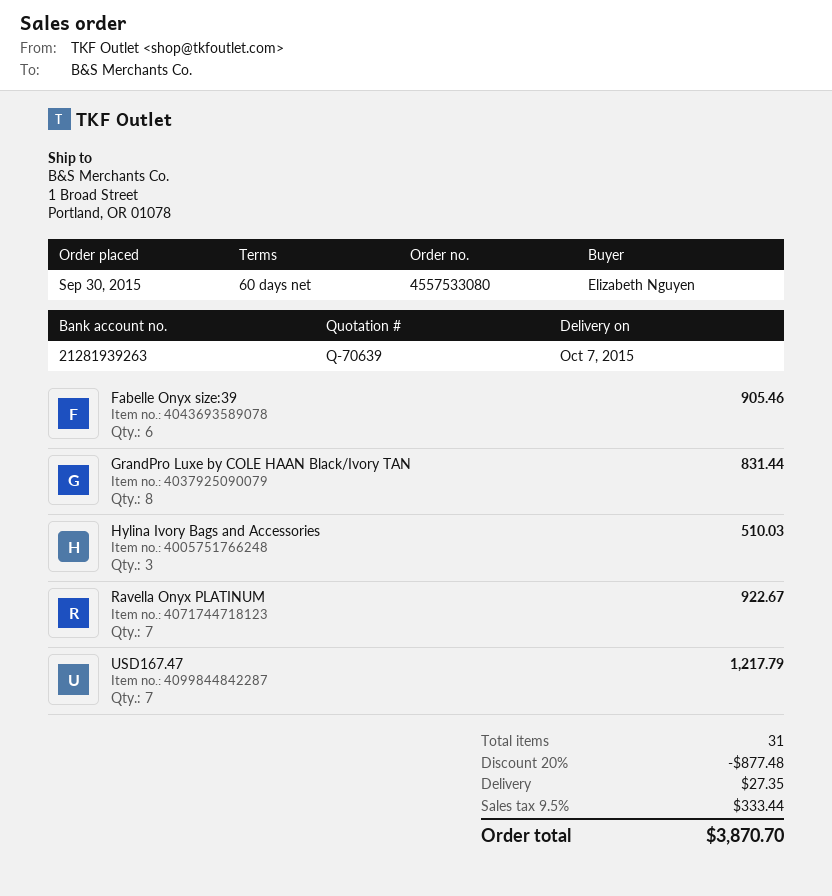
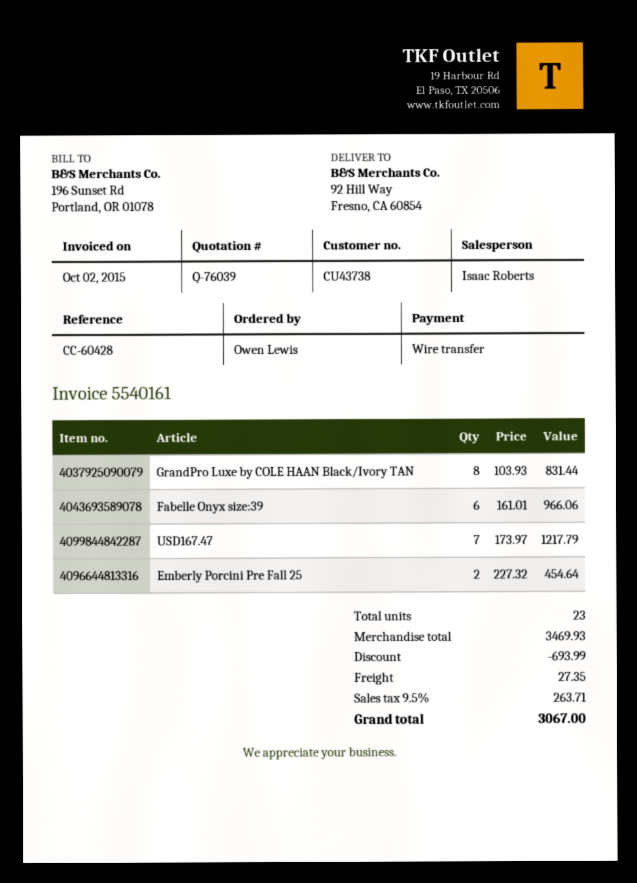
quote number: Q-70639 -> Q-76039
ordered by: Elizabeth Nguyen -> Owen Lewis
ship to: 1 Broad Street, Portland, OR 01078 -> 92 Hill Way, Fresno, CA 60854
Fabelle Onyx size:39: 6 for 905.46 -> 6 for 966.06
Hylina Ivory Bags and Accessories: 3 for 510.03 -> none
Ravella Onyx PLATINUM: 7 for 922.67 -> none
Emberly Porcini Pre Fall 25: none -> 2 for 454.64
total quantity: 31 -> 23
discount: 877.48 -> 693.99
tax: 9.5% = 333.44 -> 9.5% = 263.71
total: 3870.70 -> 3067.00

